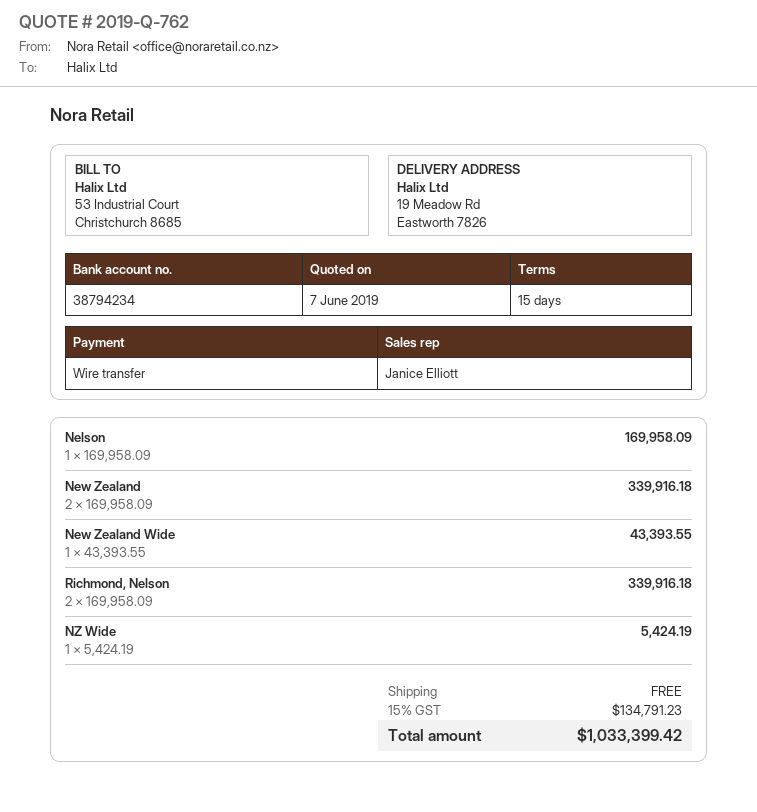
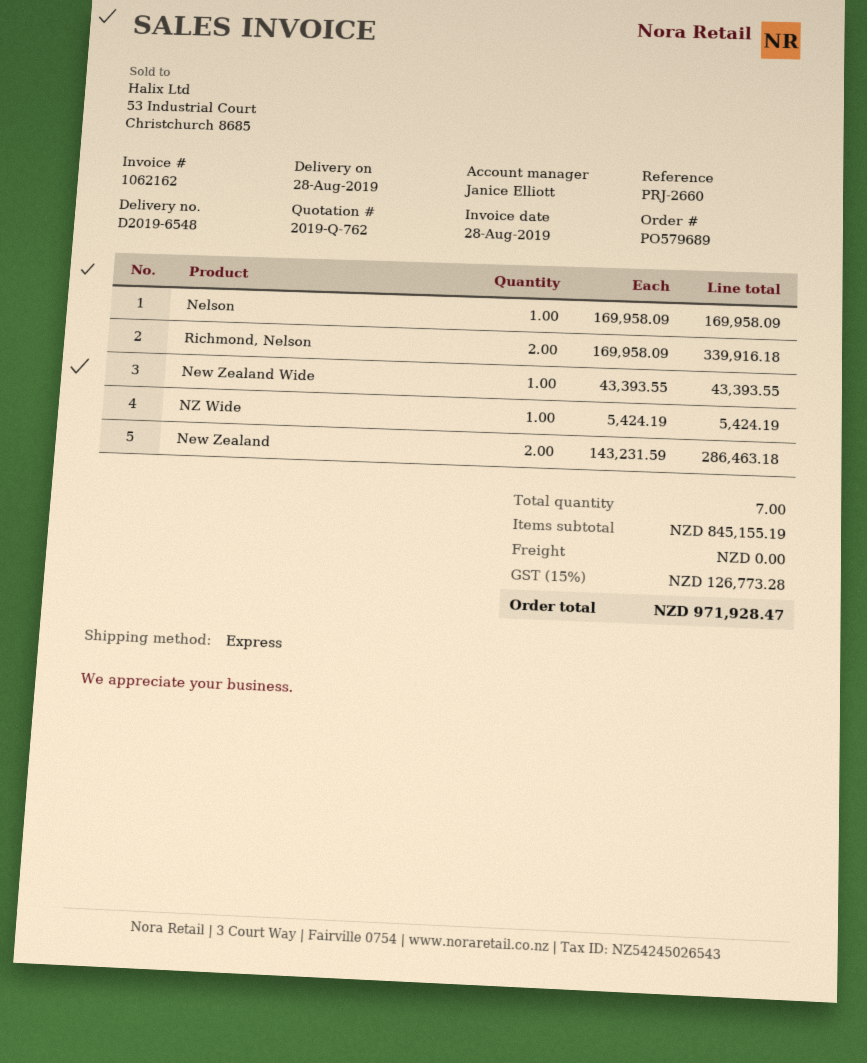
New Zealand: 2 x 169958.09 = 339916.18 -> 2 x 143231.59 = 286463.18
tax: 15% = 134791.23 -> 15% = 126773.28
total: 1033399.42 -> 971928.47

